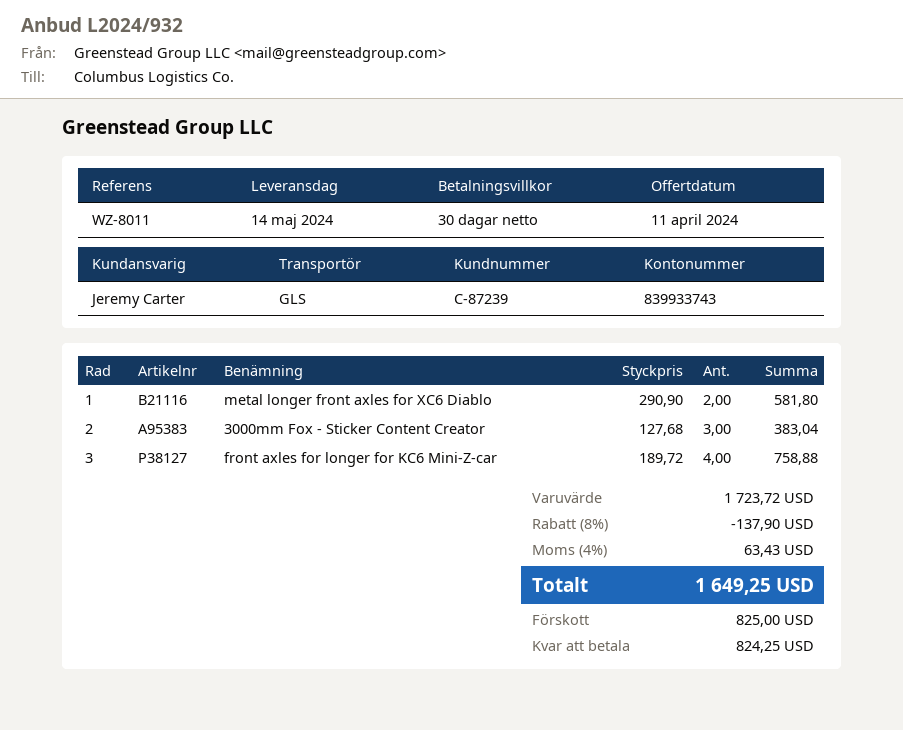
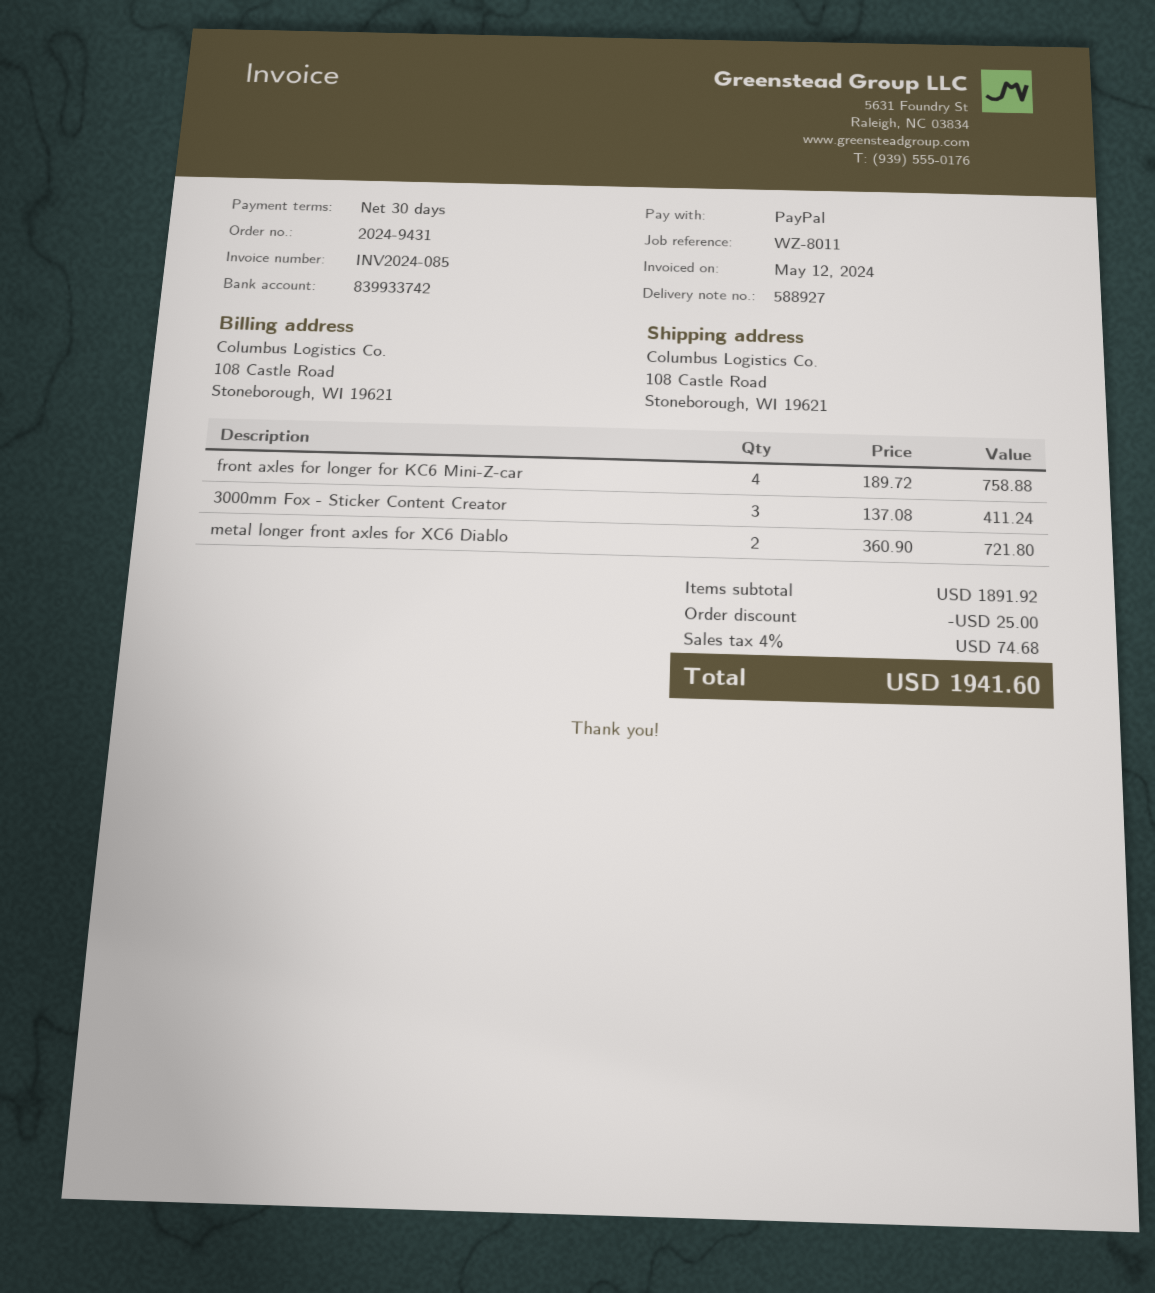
bank account: 839933743 -> 839933742
metal longer front axles for XC6 Diablo: 2 x 290.90 = 581.80 -> 2 x 360.90 = 721.80
3000mm Fox - Sticker Content Creator: 3 x 127.68 = 383.04 -> 3 x 137.08 = 411.24
subtotal: 1723.72 -> 1891.92
discount: 137.90 -> 25.00
tax: 4% = 63.43 -> 4% = 74.68
total: 1649.25 -> 1941.60

